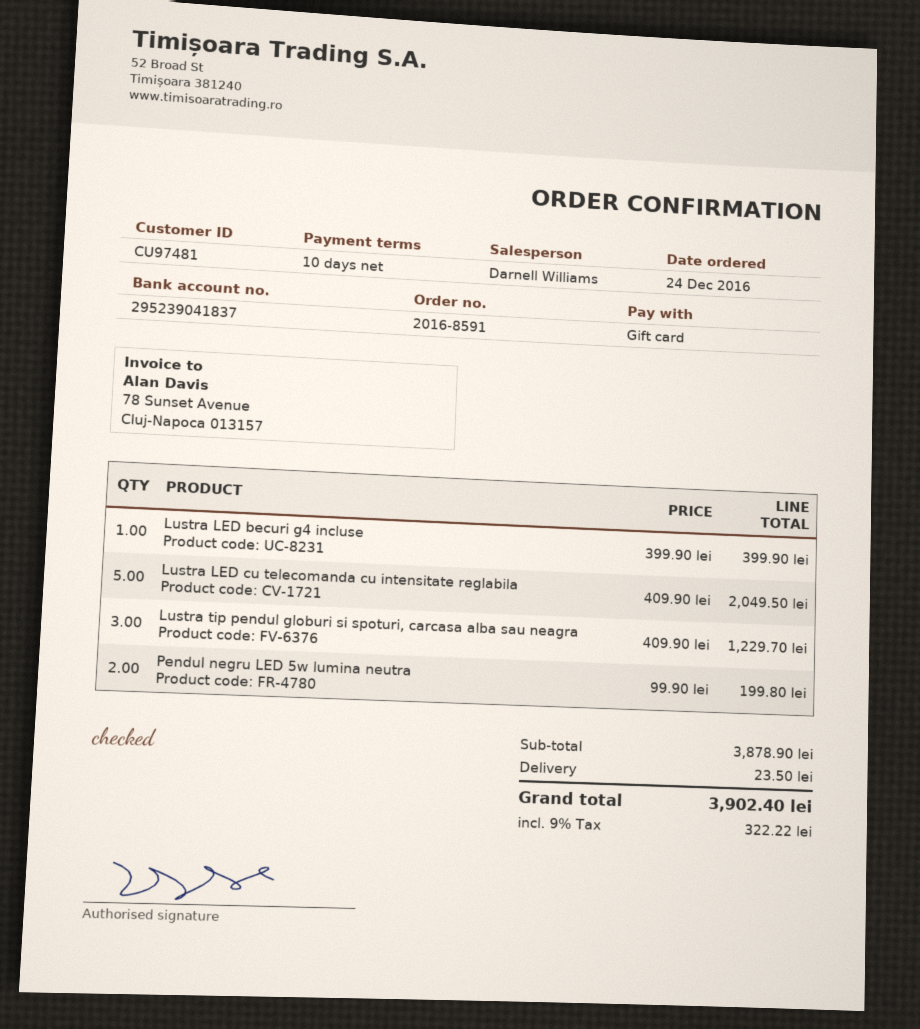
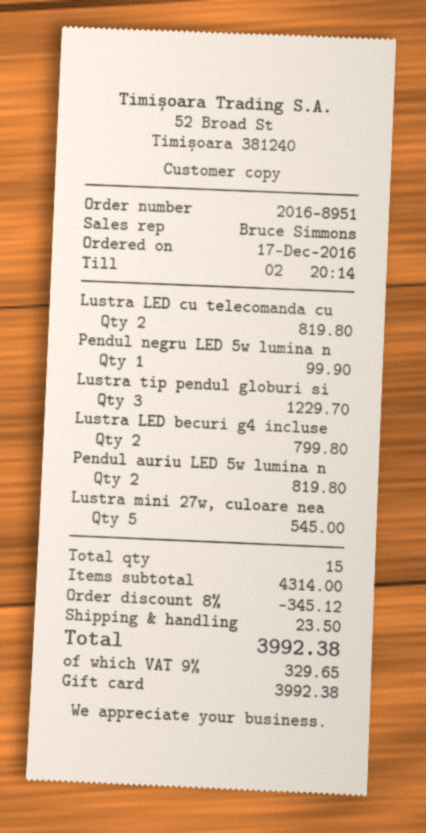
order number: 2016-8591 -> 2016-8951
order date: 2016-12-24 -> 2016-12-17
sales rep: Darnell Williams -> Bruce Simmons
Lustra LED becuri g4 incluse: 1 for 399.90 -> 2 for 799.80
Lustra LED cu telecomanda cu intensitate reglabila: 5 for 2049.50 -> 2 for 819.80
Pendul negru LED 5w lumina neutra: 2 for 199.80 -> 1 for 99.90
Pendul auriu LED 5w lumina n: none -> 2 for 819.80
Lustra mini 27w, culoare nea: none -> 5 for 545.00
subtotal: 3878.90 -> 4314.00
discount: none -> 8% = 345.12
tax: 9% = 322.22 -> 9% = 329.65
total: 3902.40 -> 3992.38

